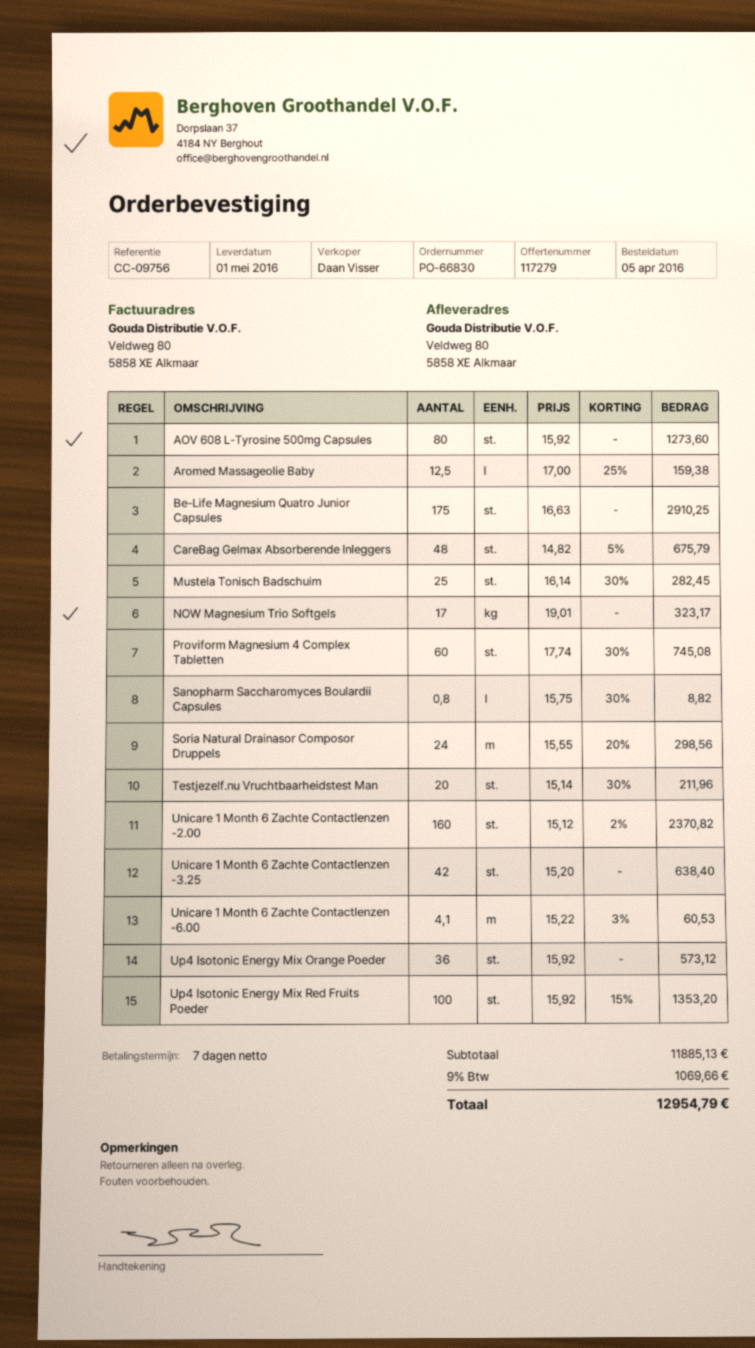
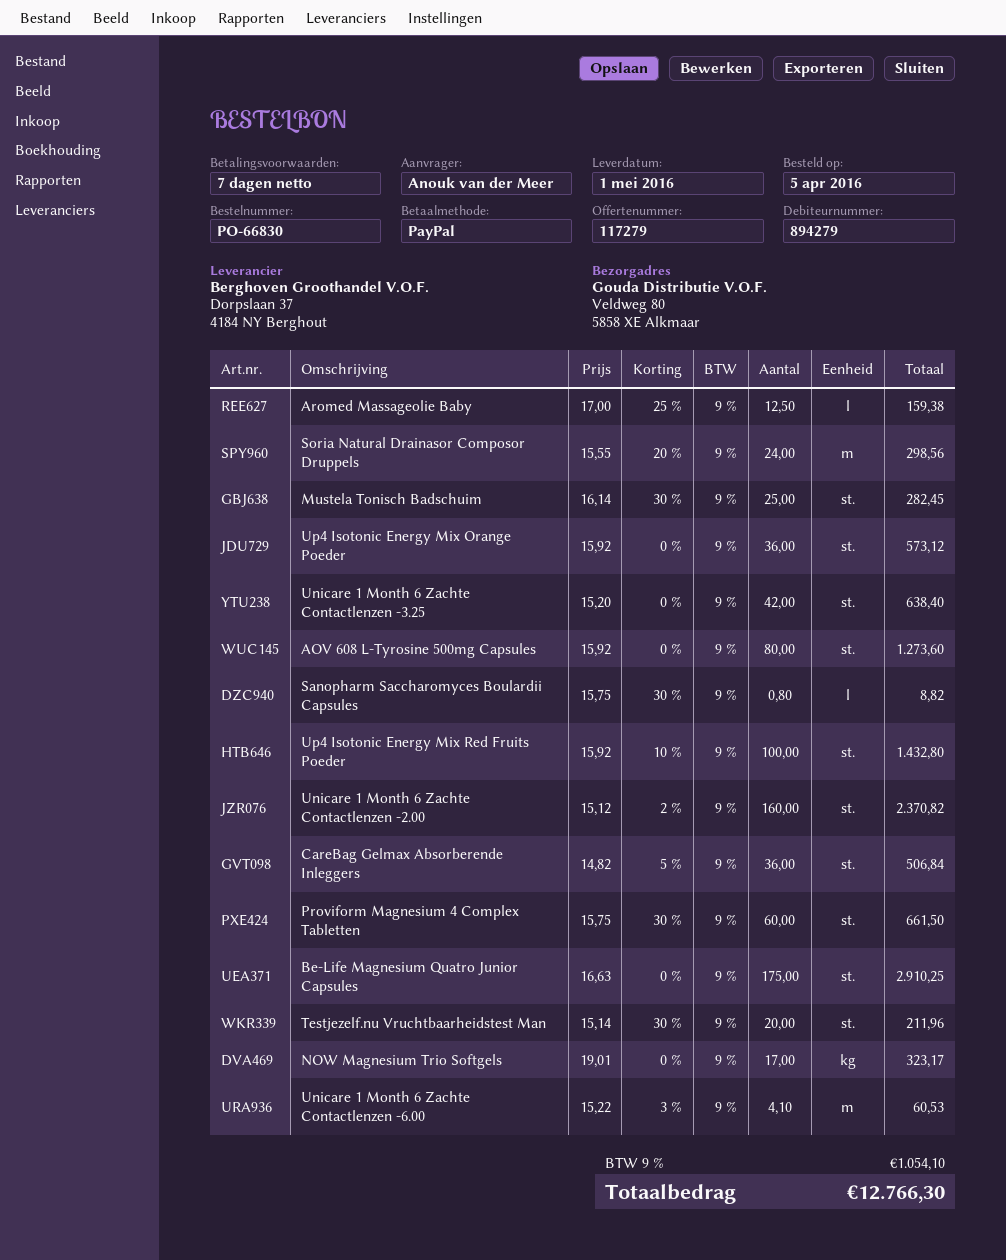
CareBag Gelmax Absorberende Inleggers: 48 x 14.82 - 5% = 675.79 -> 36 x 14.82 - 5% = 506.84
Proviform Magnesium 4 Complex Tabletten: 60 x 17.74 - 30% = 745.08 -> 60 x 15.75 - 30% = 661.50
Up4 Isotonic Energy Mix Red Fruits Poeder: 100 x 15.92 - 15% = 1353.20 -> 100 x 15.92 - 10% = 1432.80
tax: 9% = 1069.66 -> 9% = 1054.10
total: 12954.79 -> 12766.30

